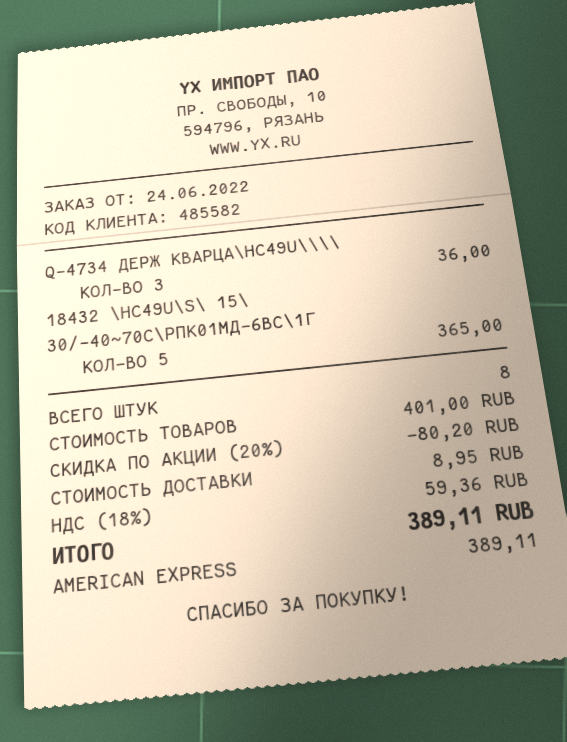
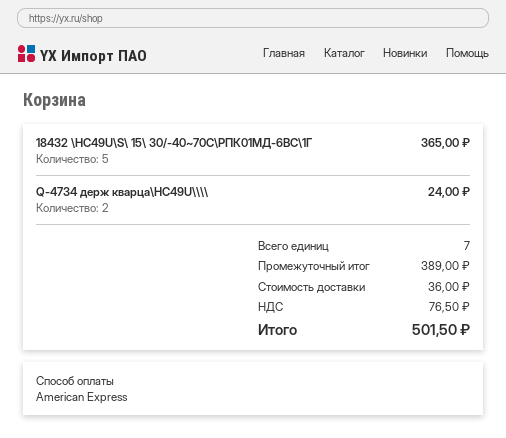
Q-4734 ДЕРЖ КВАРЦА\HC49U\\\\: 3 for 36.00 -> 2 for 24.00
total quantity: 8 -> 7
subtotal: 401.00 -> 389.00
discount: 20% = 80.20 -> none
shipping: 8.95 -> 36.00
tax: 59.36 -> 76.50
total: 389.11 -> 501.50

